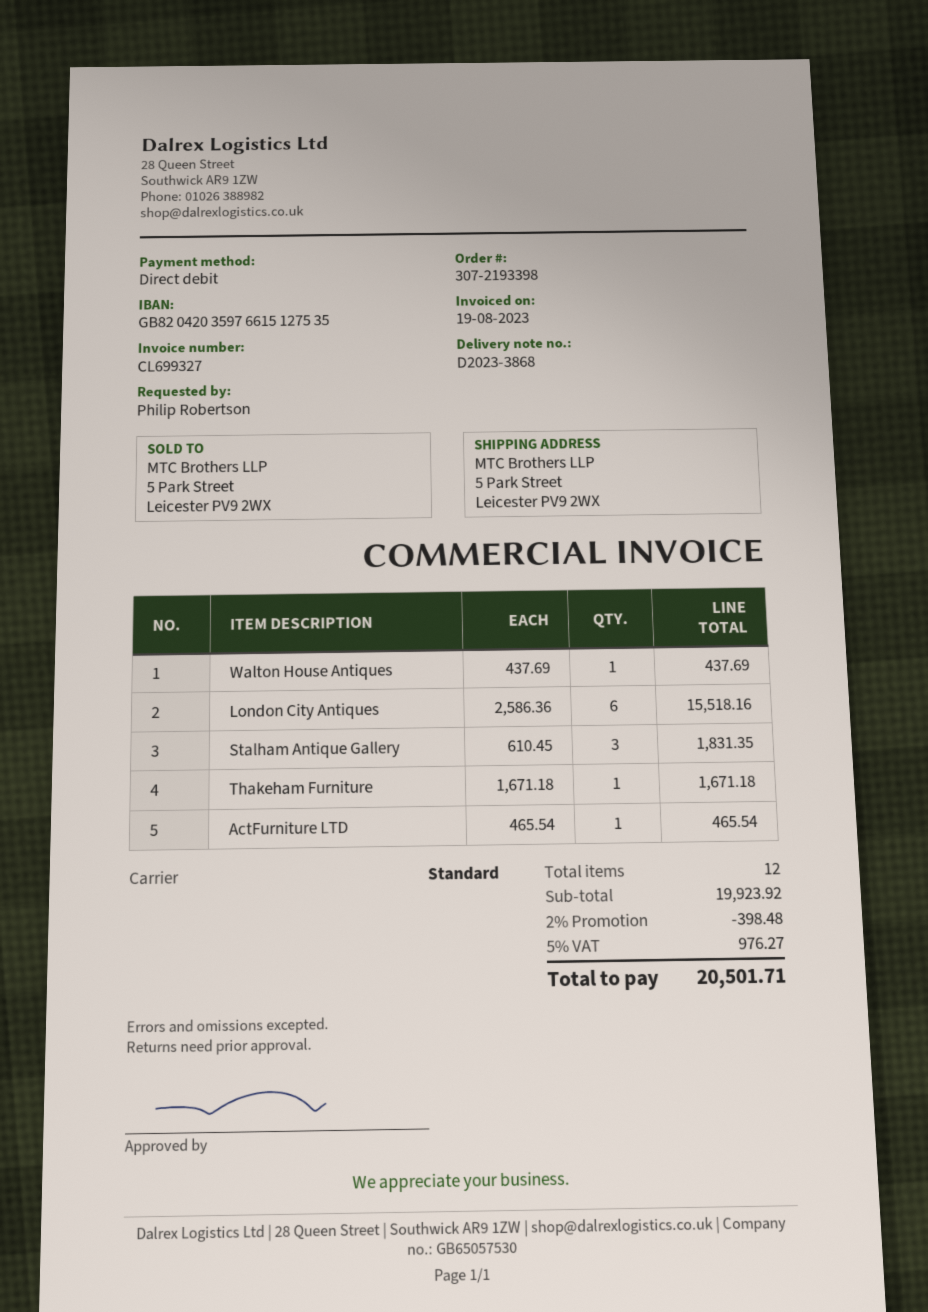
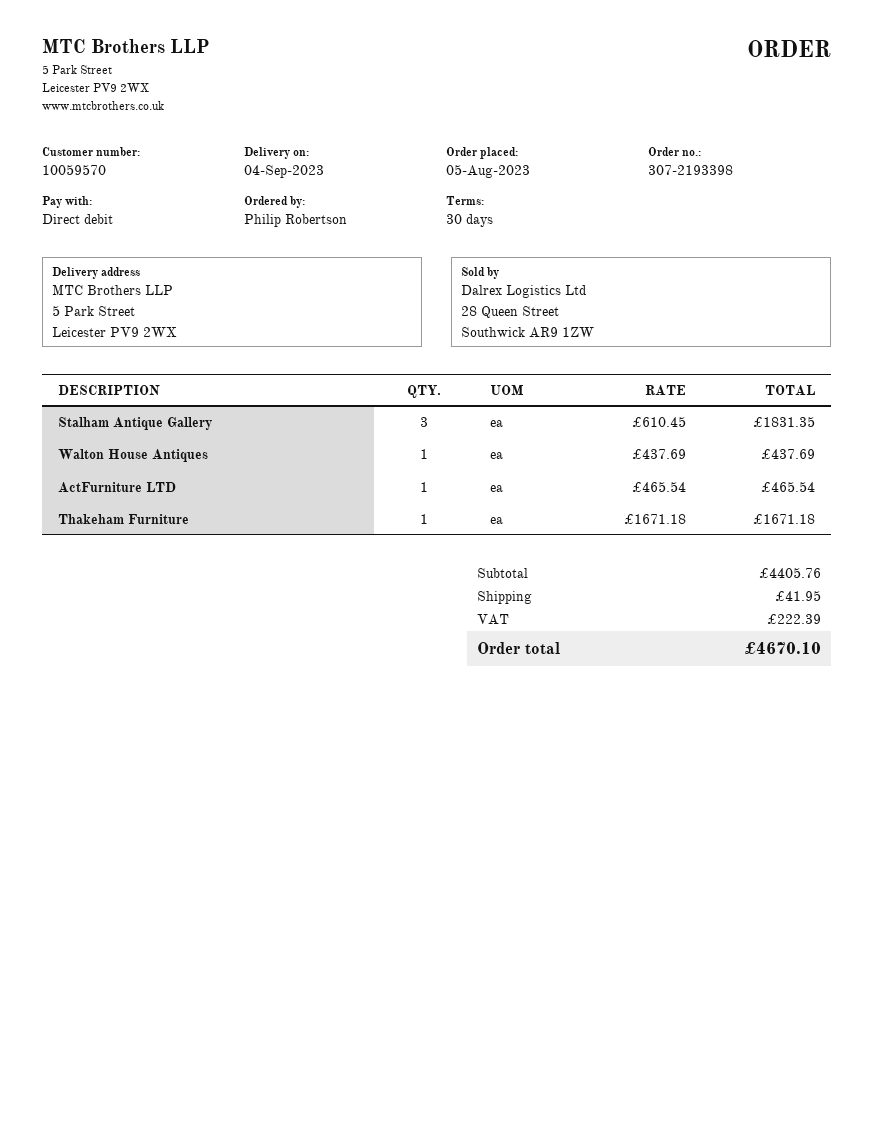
London City Antiques: 6 x 2586.36 = 15518.16 -> none
subtotal: 19923.92 -> 4405.76
discount: 2% = 398.48 -> none
shipping: none -> 41.95
tax: 976.27 -> 222.39
total: 20501.71 -> 4670.10

